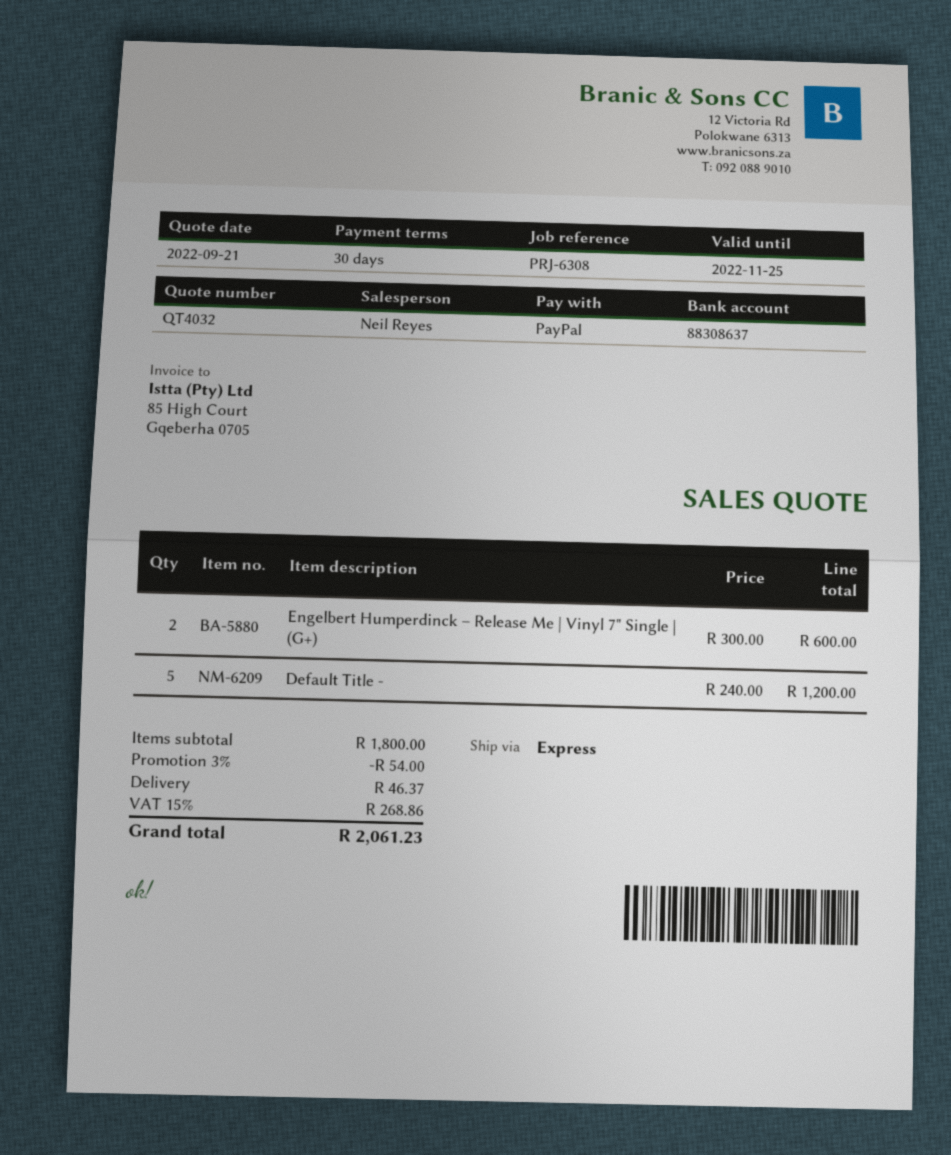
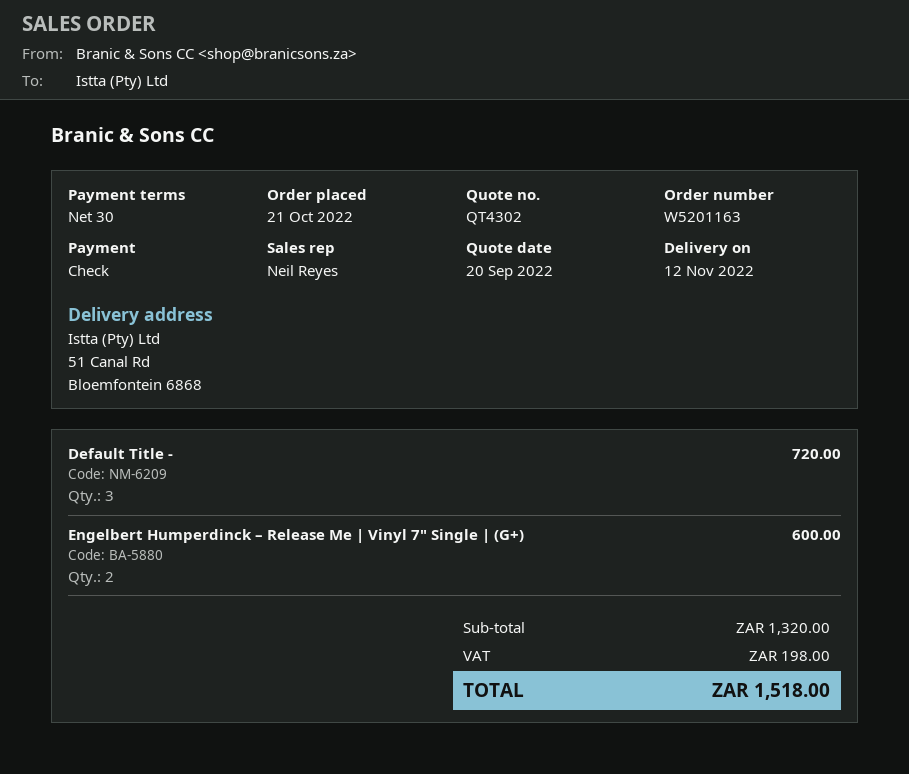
quote number: QT4032 -> QT4302
quote date: 2022-09-21 -> 2022-09-20
payment method: PayPal -> cheque
Default Title -: 5 for 1200.00 -> 3 for 720.00
subtotal: 1800.00 -> 1320.00
discount: 3% = 54.00 -> none
shipping: 46.37 -> none
tax: 268.86 -> 198.00
total: 2061.23 -> 1518.00

